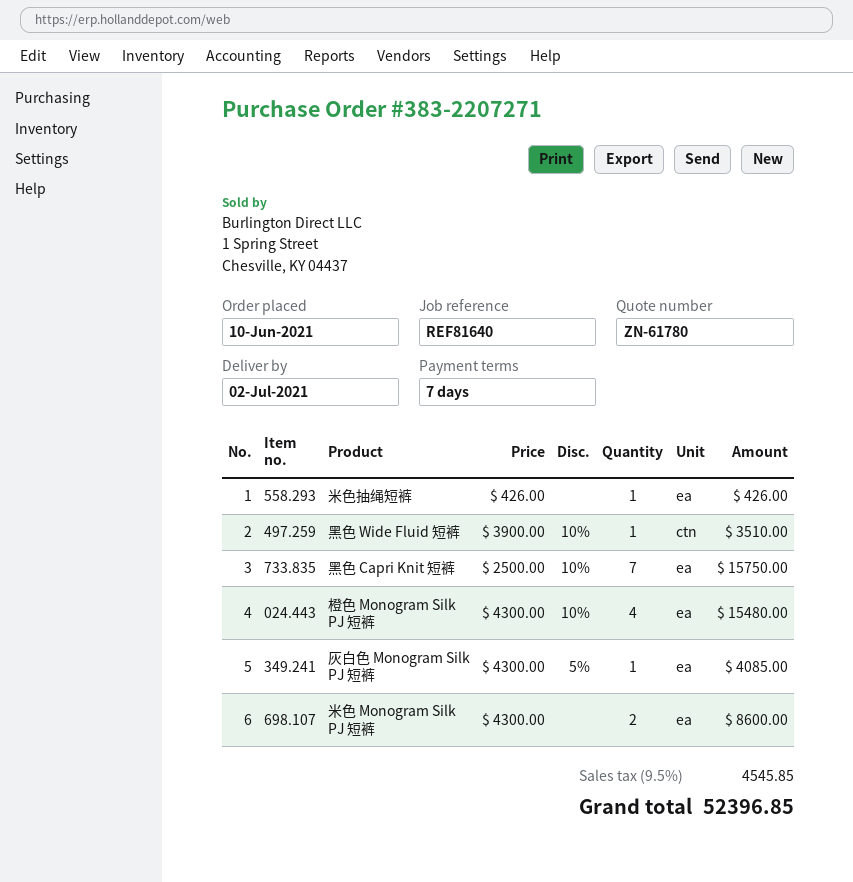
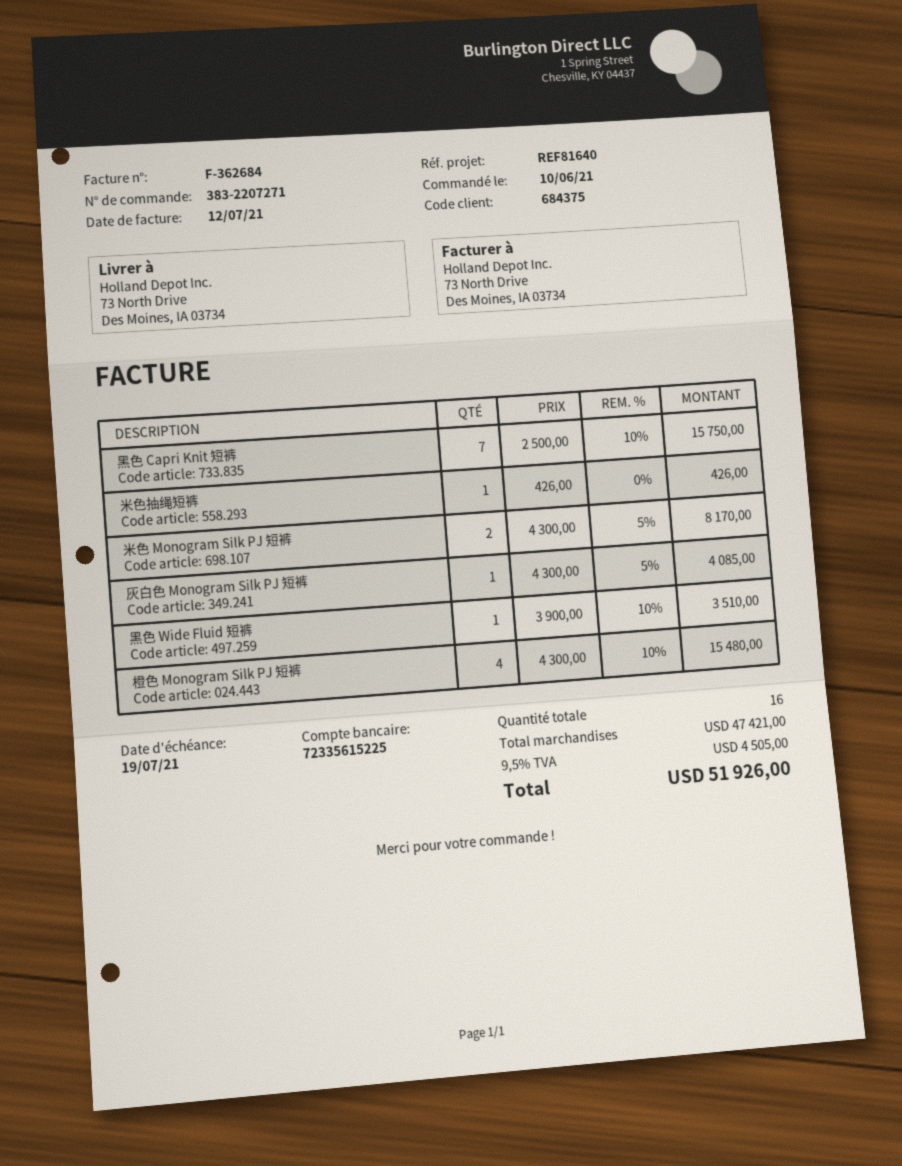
米色 Monogram Silk PJ 短裤: 2 x 4300.00 = 8600.00 -> 2 x 4300.00 - 5% = 8170.00
tax: 9.5% = 4545.85 -> 9.5% = 4505.00
total: 52396.85 -> 51926.00

